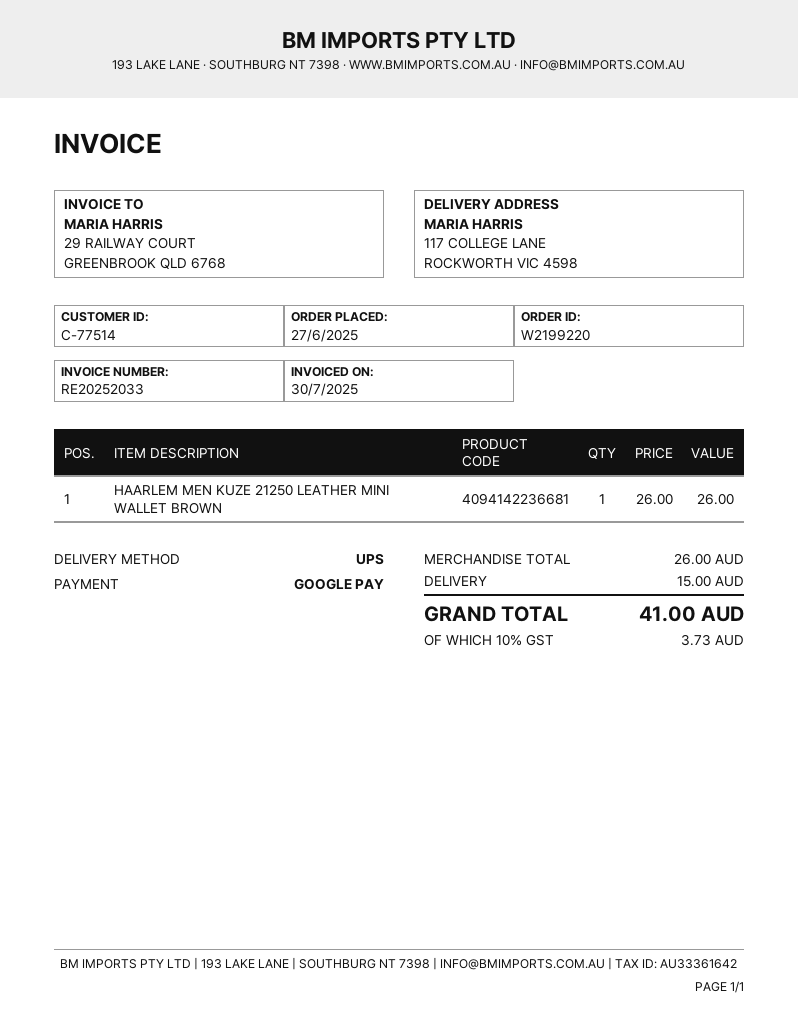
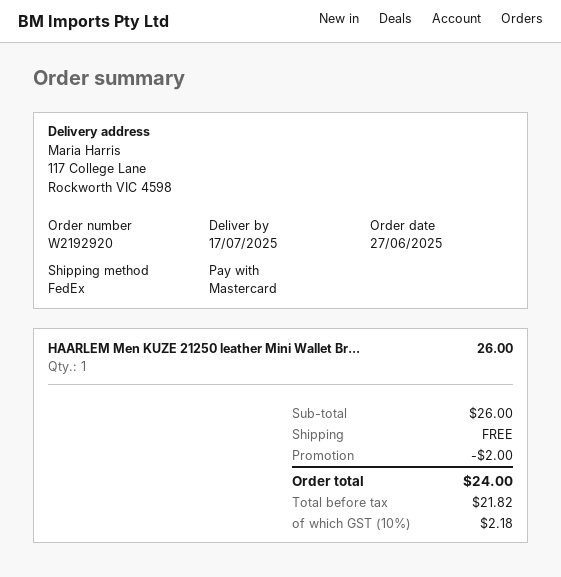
order number: W2199220 -> W2192920
payment method: Google Pay -> Mastercard
shipping method: UPS -> FedEx
discount: none -> 2.00
shipping: 15.00 -> 0.00
tax: 10% = 3.73 -> 10% = 2.18
total: 41.00 -> 24.00

